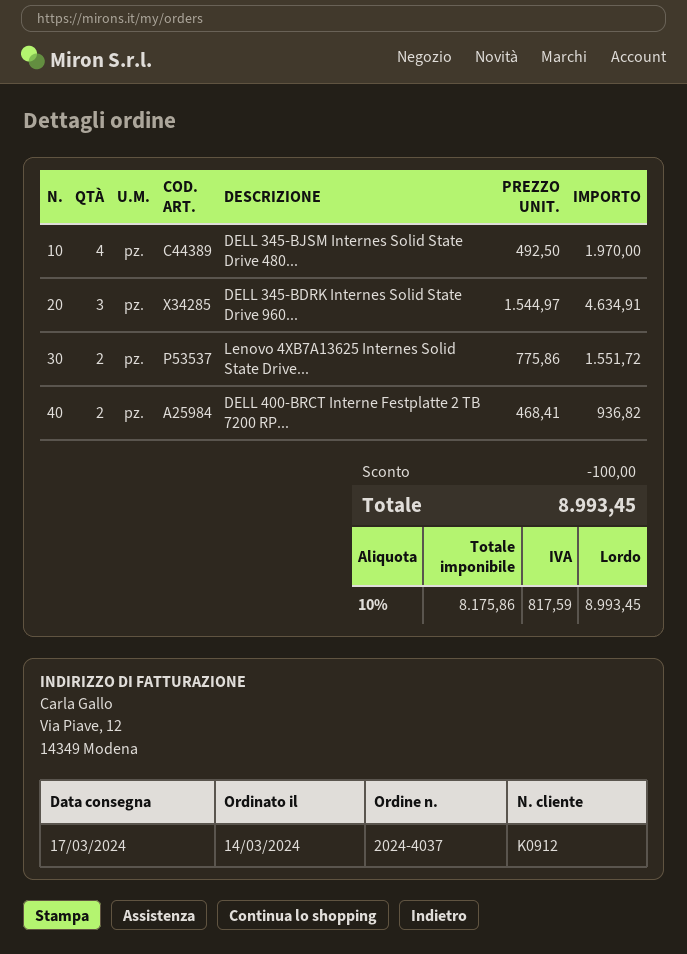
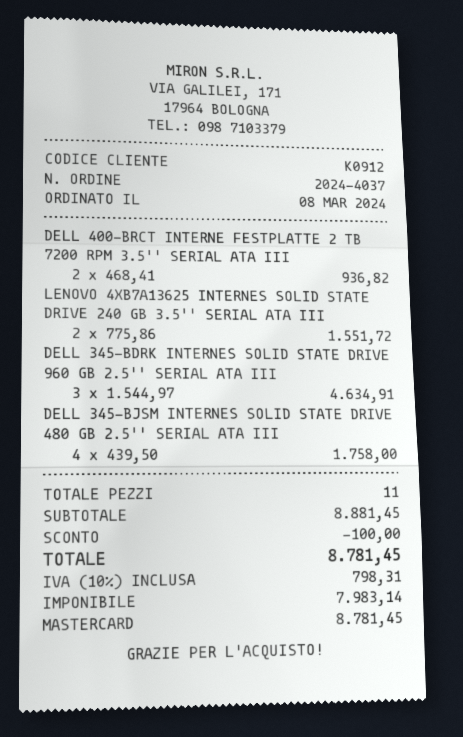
order date: 2024-03-14 -> 2024-03-08
DELL 345-BJSM Internes Solid State Drive 480...: 4 x 492.50 = 1970.00 -> 4 x 439.50 = 1758.00
net: 8175.86 -> 7983.14
tax: 10% = 817.59 -> 10% = 798.31
total: 8993.45 -> 8781.45

